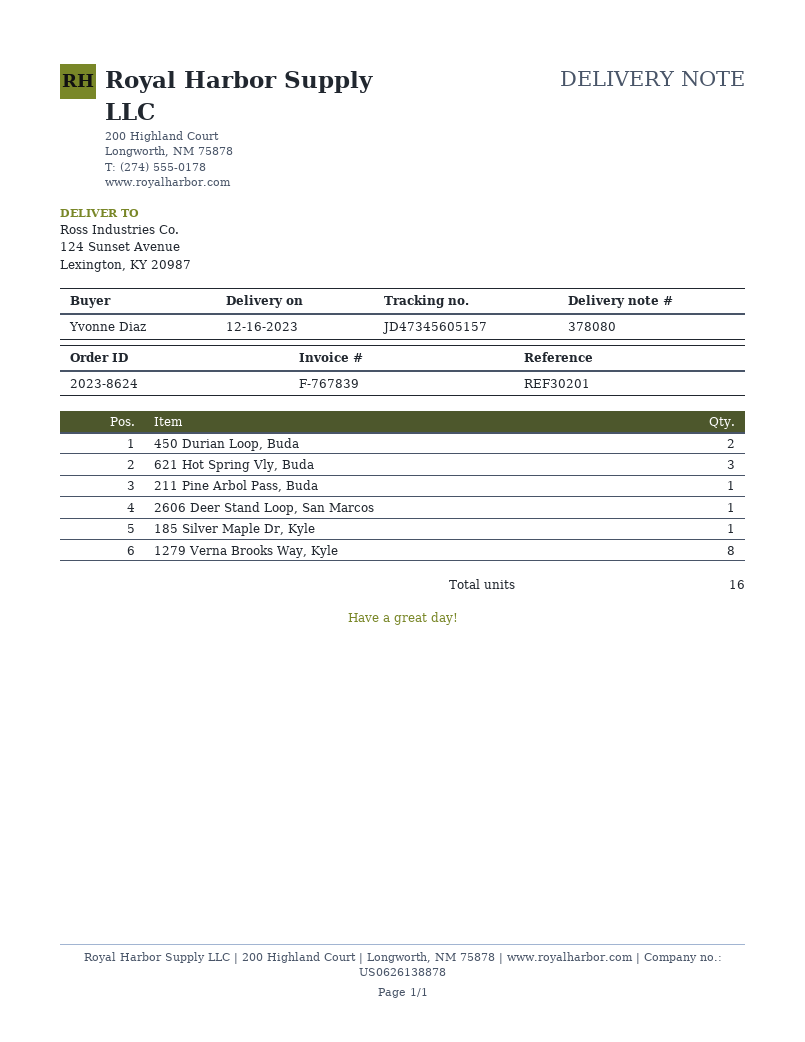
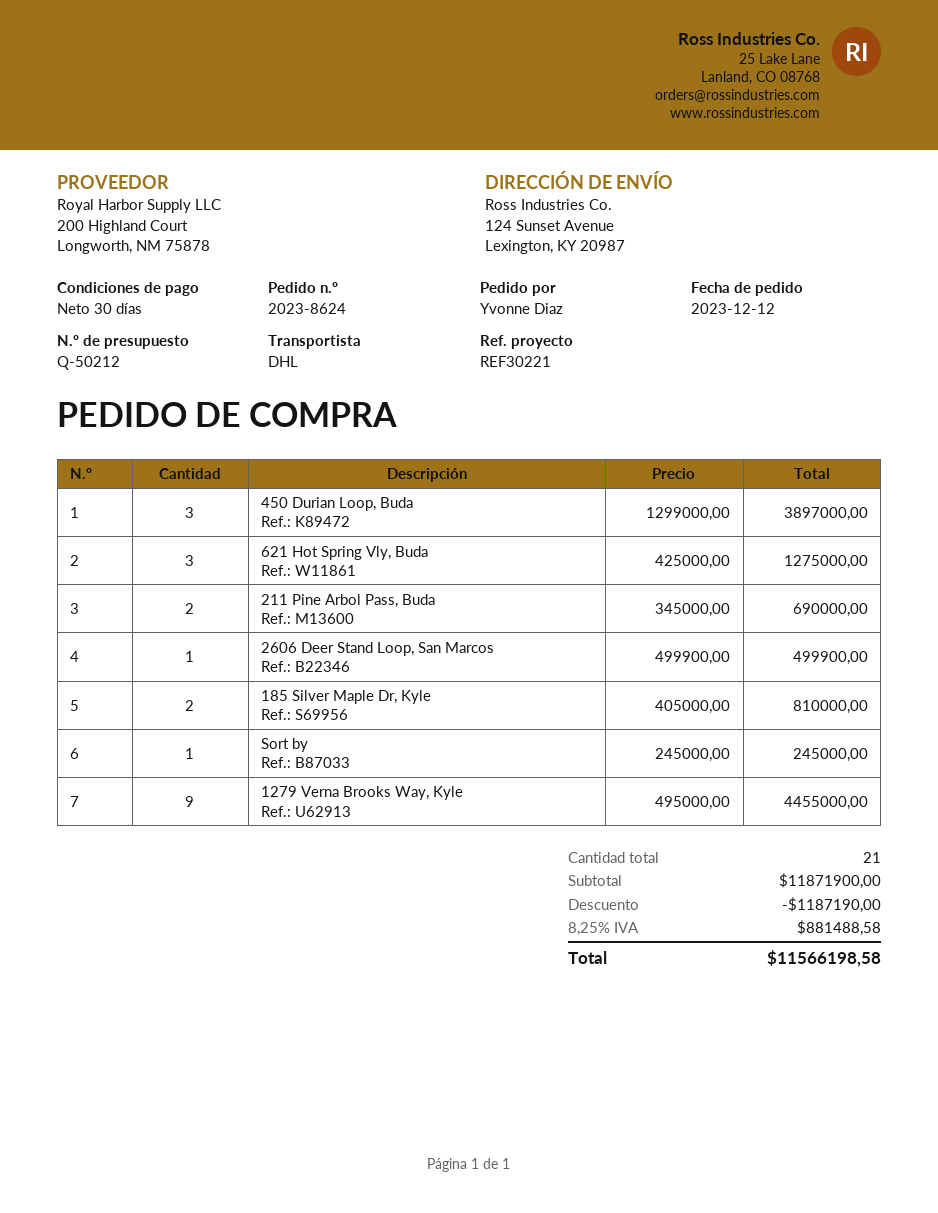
reference: REF30201 -> REF30221
450 Durian Loop, Buda: 2 -> 3
211 Pine Arbol Pass, Buda: 1 -> 2
185 Silver Maple Dr, Kyle: 1 -> 2
1279 Verna Brooks Way, Kyle: 8 -> 9
Sort by: none -> 1
total quantity: 16 -> 21

